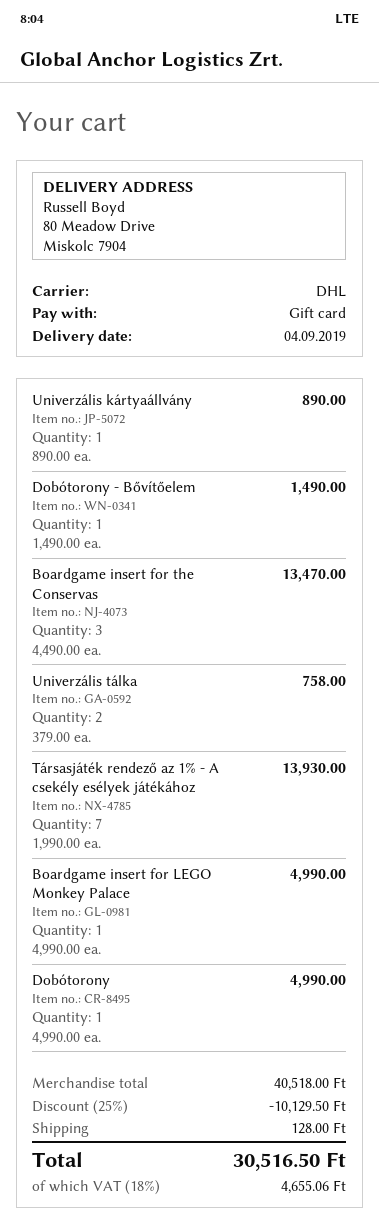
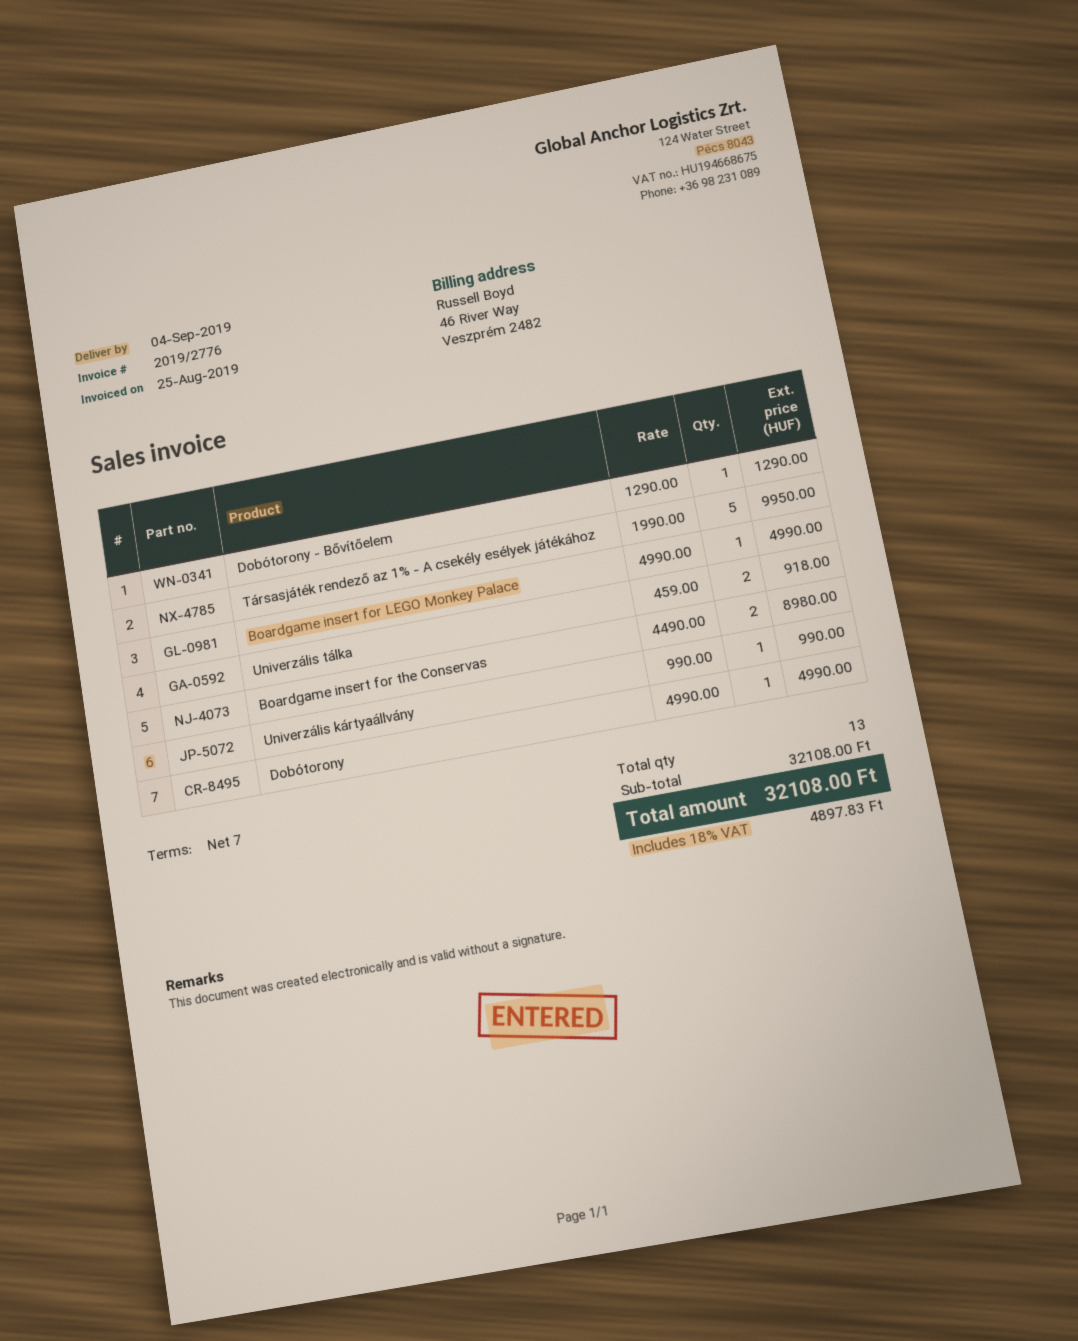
Univerzális kártyaállvány: 1 x 890.00 = 890.00 -> 1 x 990.00 = 990.00
Dobótorony - Bővítőelem: 1 x 1490.00 = 1490.00 -> 1 x 1290.00 = 1290.00
Boardgame insert for the Conservas: 3 x 4490.00 = 13470.00 -> 2 x 4490.00 = 8980.00
Univerzális tálka: 2 x 379.00 = 758.00 -> 2 x 459.00 = 918.00
Társasjáték rendező az 1% - A csekély esélyek játékához: 7 x 1990.00 = 13930.00 -> 5 x 1990.00 = 9950.00
subtotal: 40518.00 -> 32108.00
discount: 25% = 10129.50 -> none
shipping: 128.00 -> none
tax: 18% = 4655.06 -> 18% = 4897.83
total: 30516.50 -> 32108.00

